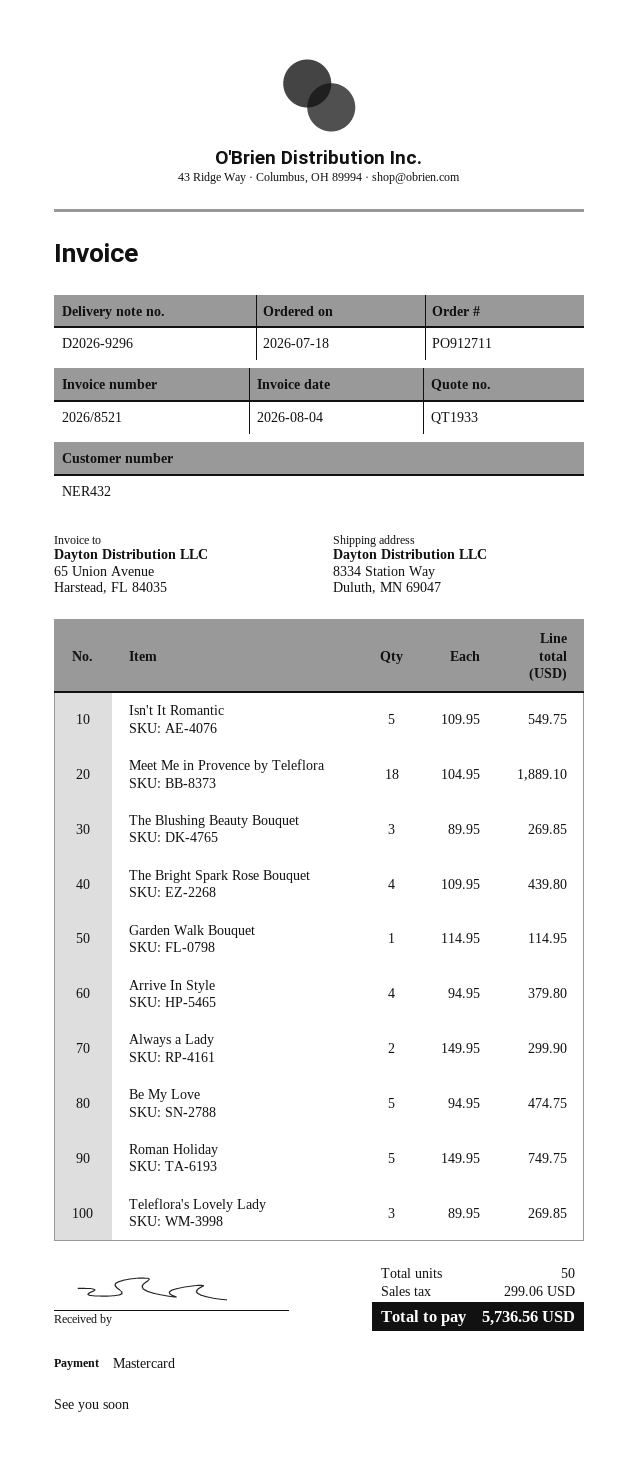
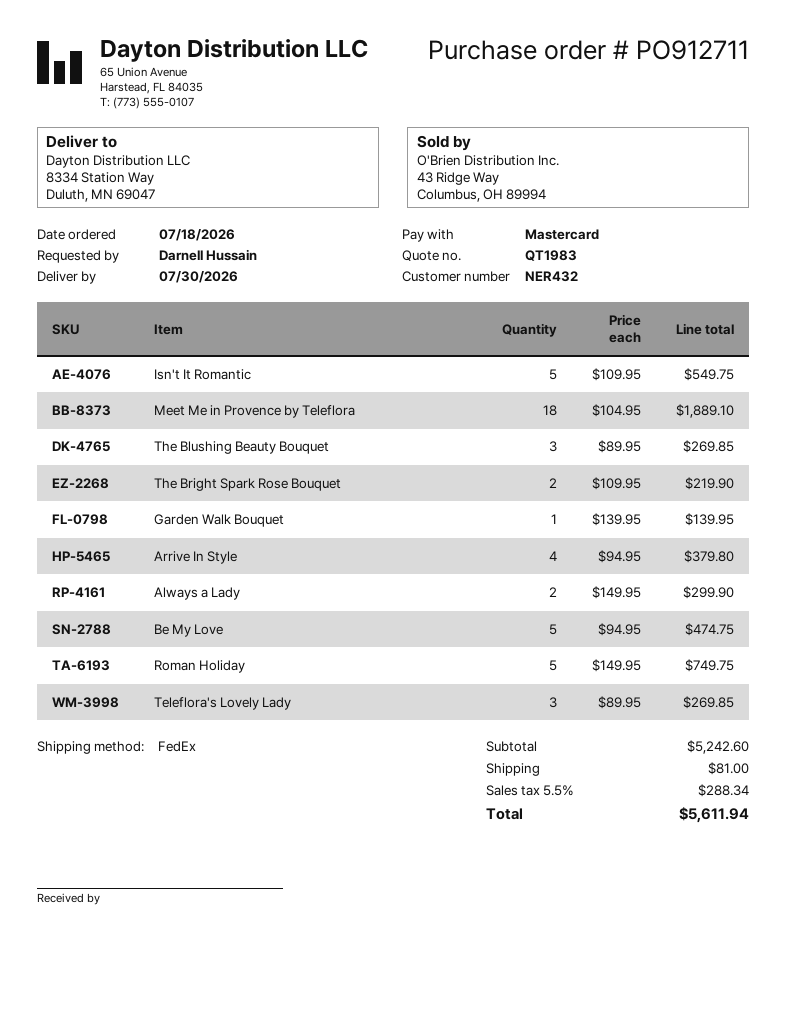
quote number: QT1933 -> QT1983
The Bright Spark Rose Bouquet: 4 x 109.95 = 439.80 -> 2 x 109.95 = 219.90
Garden Walk Bouquet: 1 x 114.95 = 114.95 -> 1 x 139.95 = 139.95
shipping: none -> 81.00
tax: 299.06 -> 288.34
total: 5736.56 -> 5611.94

